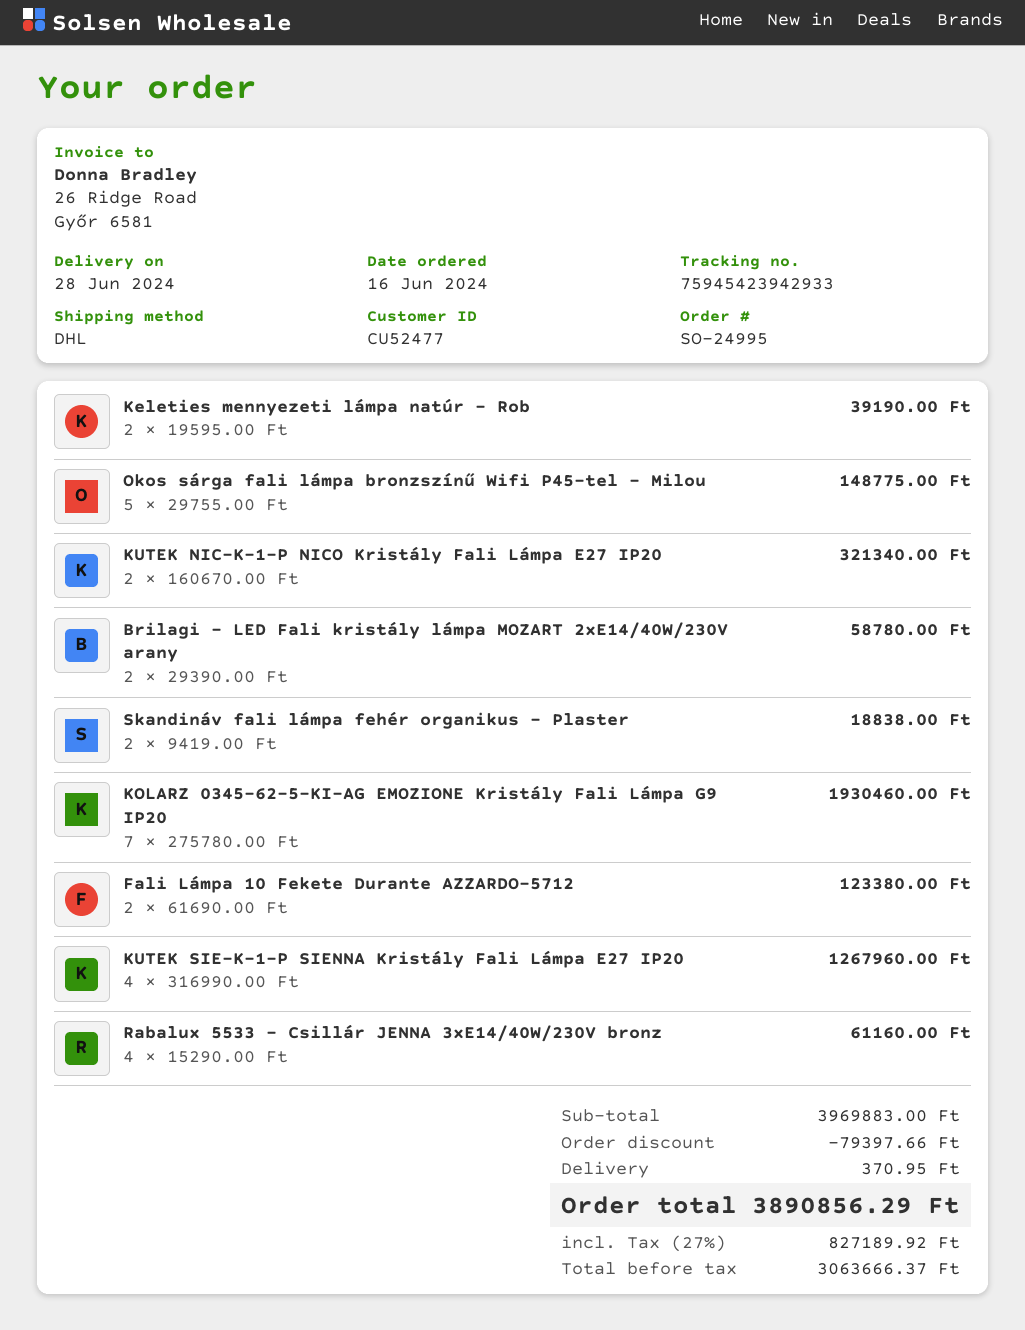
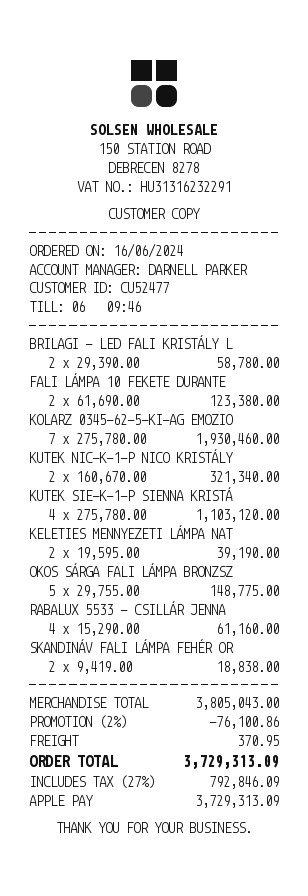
KUTEK SIE-K-1-P SIENNA Kristály Fali Lámpa E27 IP20: 4 x 316990.00 = 1267960.00 -> 4 x 275780.00 = 1103120.00
subtotal: 3969883.00 -> 3805043.00
discount: 79397.66 -> 76100.86
tax: 27% = 827189.92 -> 27% = 792846.09
total: 3890856.29 -> 3729313.09

